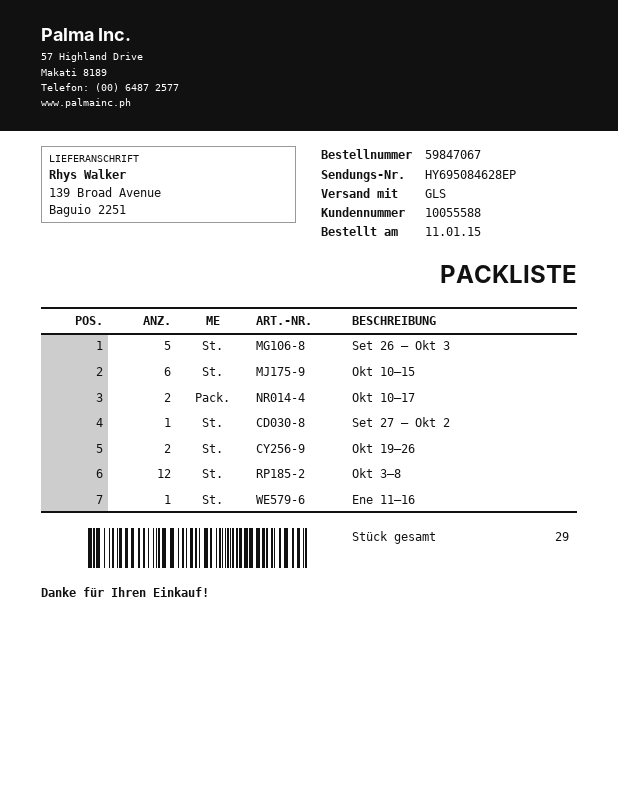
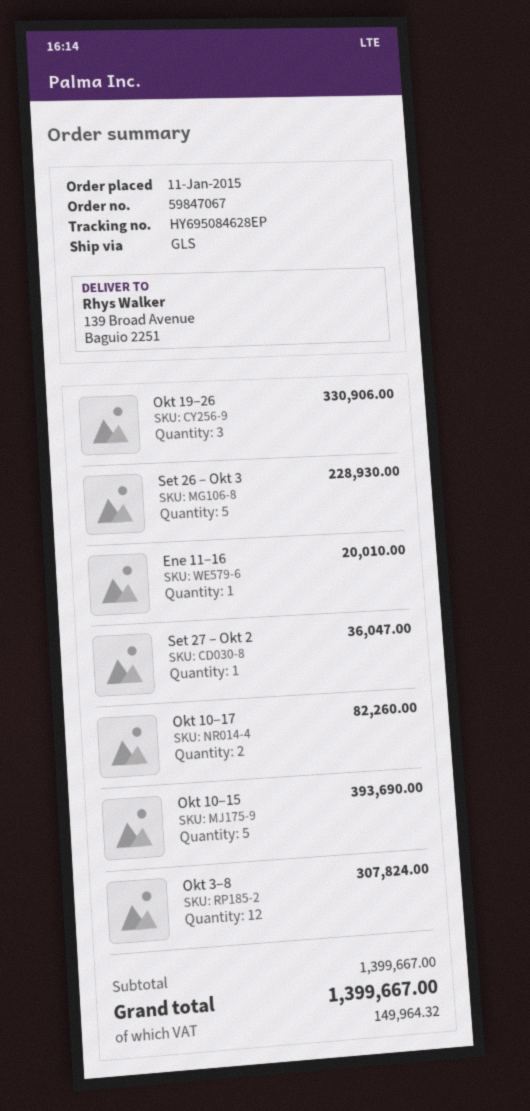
Okt 10–15: 6 -> 5
Okt 19–26: 2 -> 3

